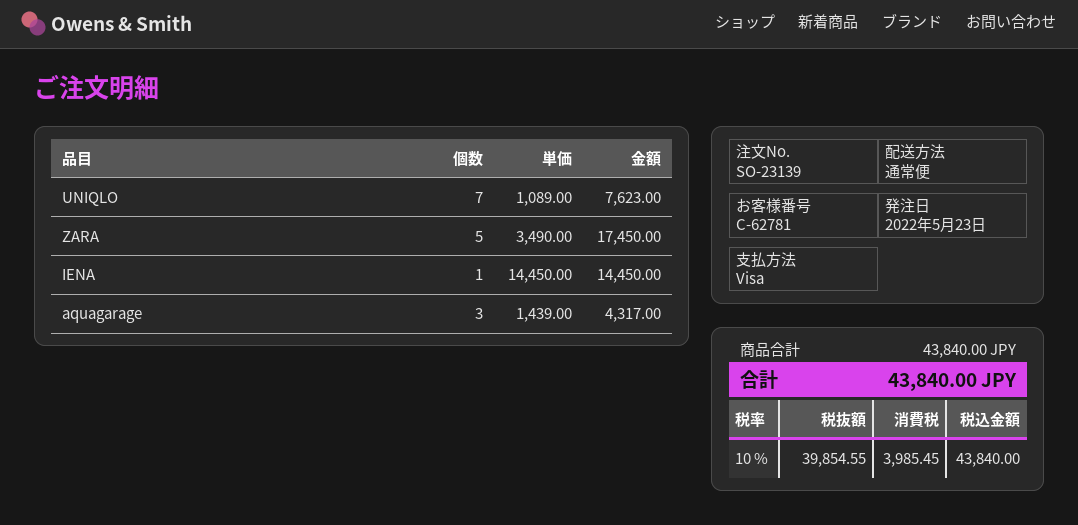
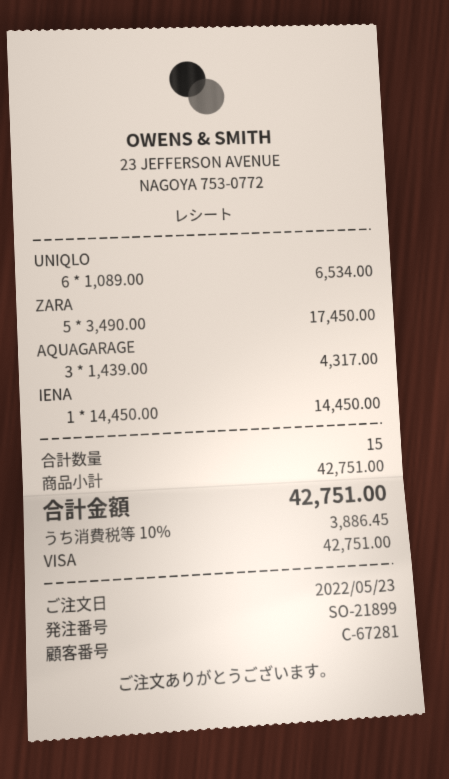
order number: SO-23139 -> SO-21899
customer number: C-62781 -> C-67281
UNIQLO: 7 x 1089.00 = 7623.00 -> 6 x 1089.00 = 6534.00
subtotal: 43840.00 -> 42751.00
tax: 10% = 3985.45 -> 10% = 3886.45
total: 43840.00 -> 42751.00

